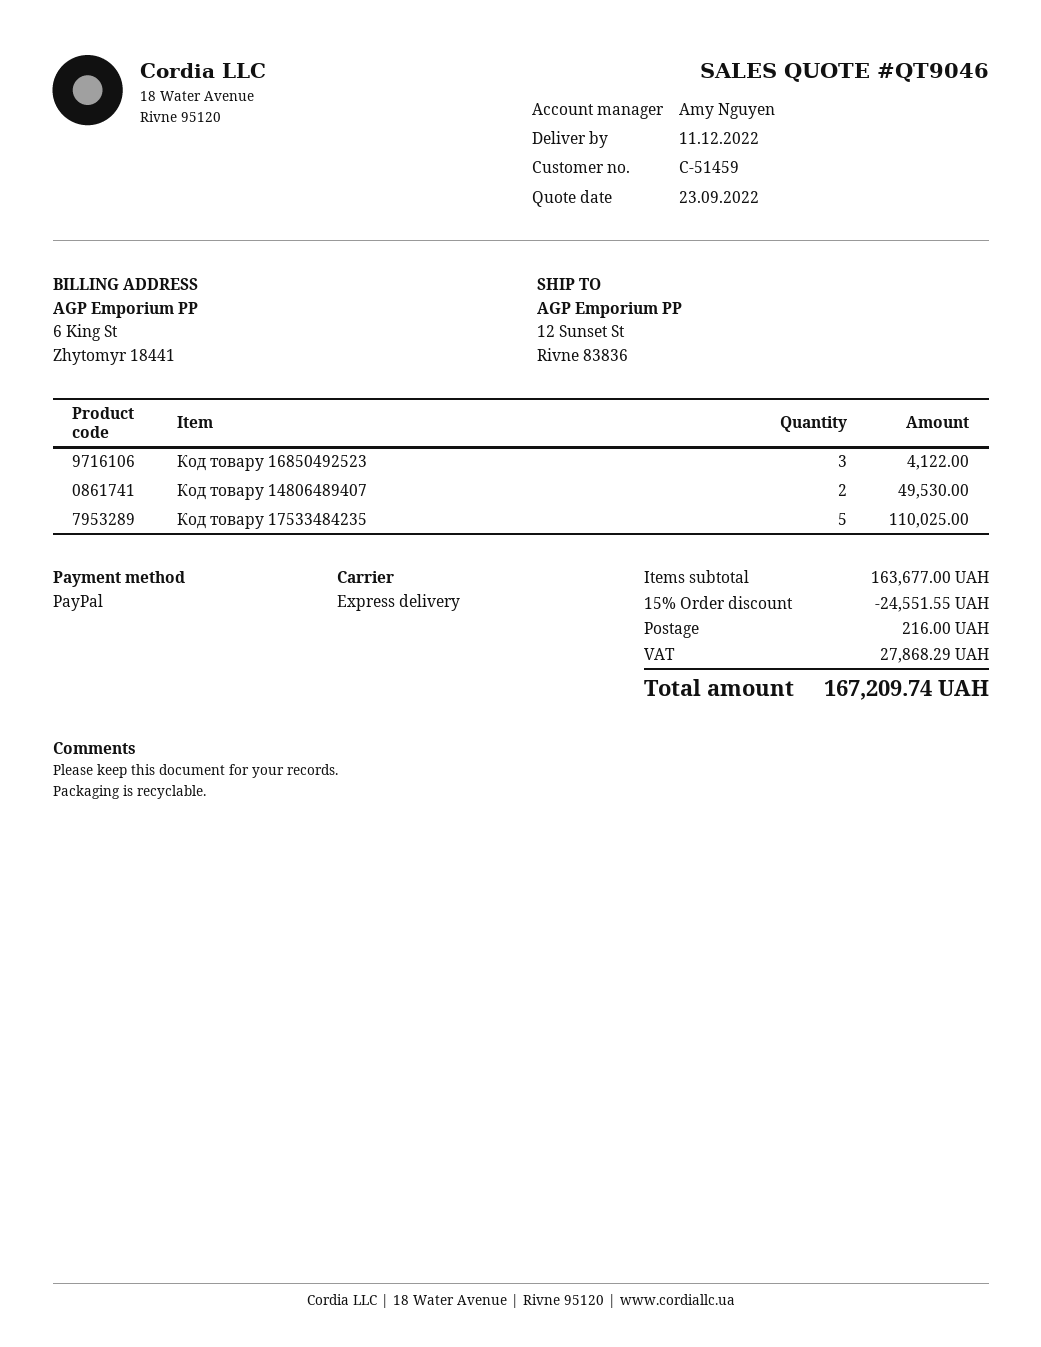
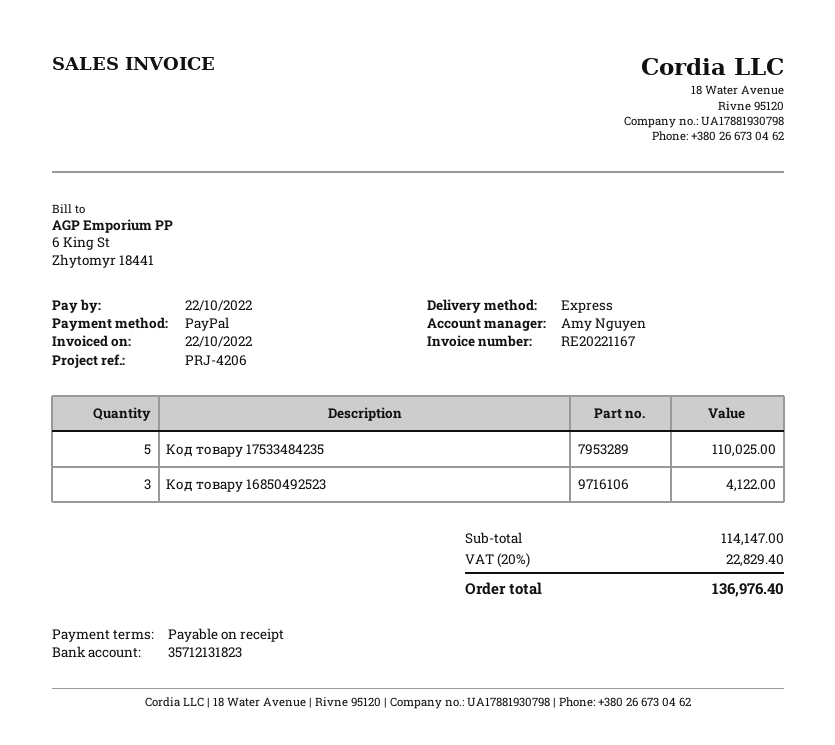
Код товару 14806489407: 2 for 49530.00 -> none
subtotal: 163677.00 -> 114147.00
discount: 15% = 24551.55 -> none
shipping: 216.00 -> none
tax: 27868.29 -> 22829.40
total: 167209.74 -> 136976.40

